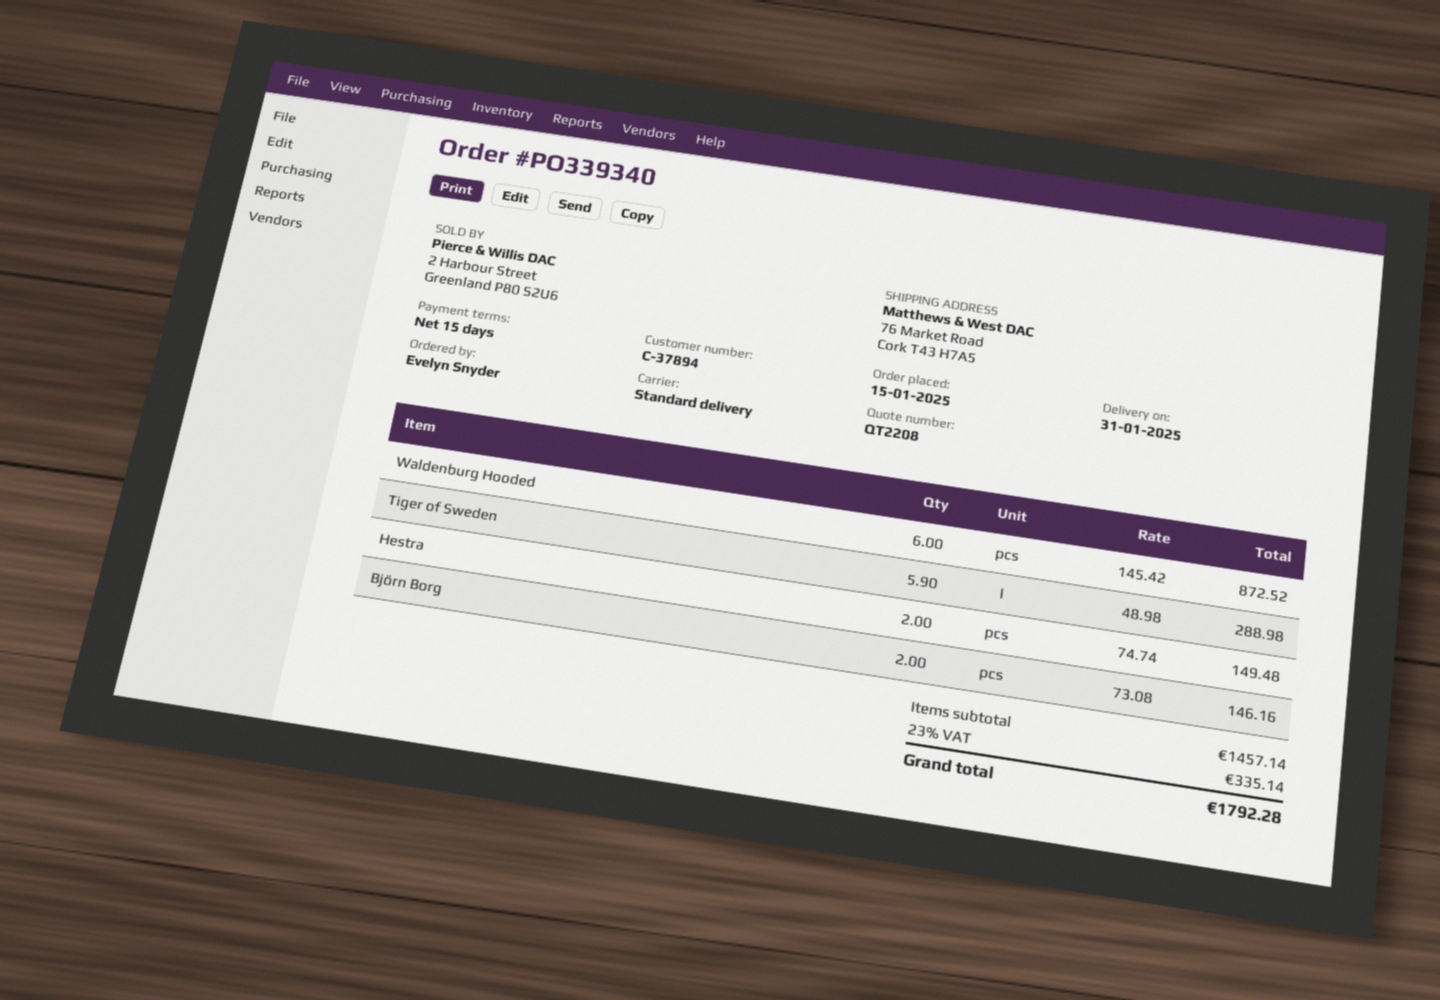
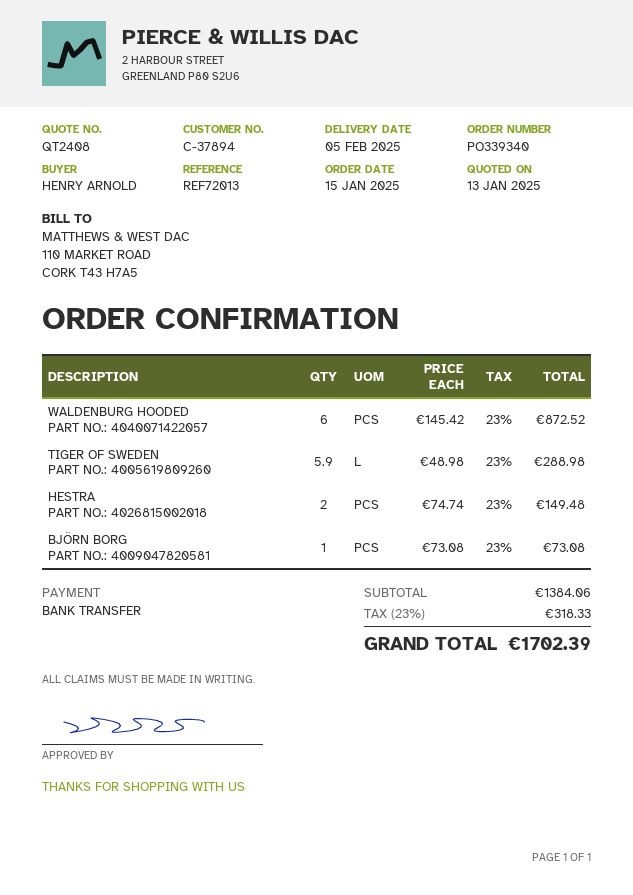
quote number: QT2208 -> QT2408
delivery date: 2025-01-31 -> 2025-02-05
ordered by: Evelyn Snyder -> HENRY ARNOLD
Björn Borg: 2 x 73.08 = 146.16 -> 1 x 73.08 = 73.08
subtotal: 1457.14 -> 1384.06
tax: 23% = 335.14 -> 23% = 318.33
total: 1792.28 -> 1702.39

